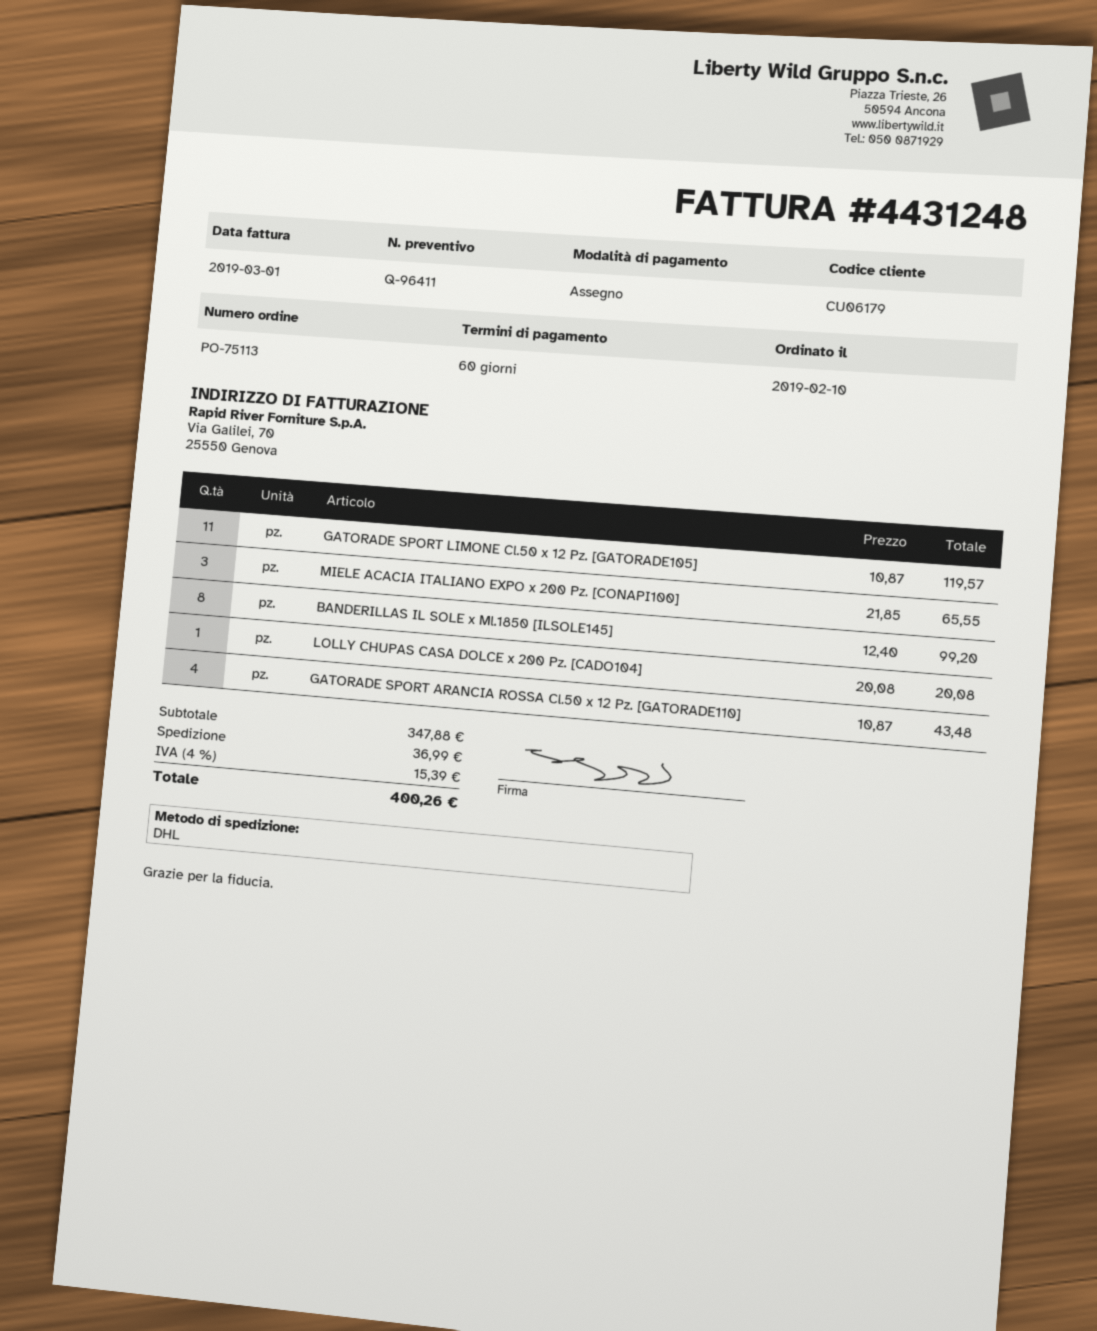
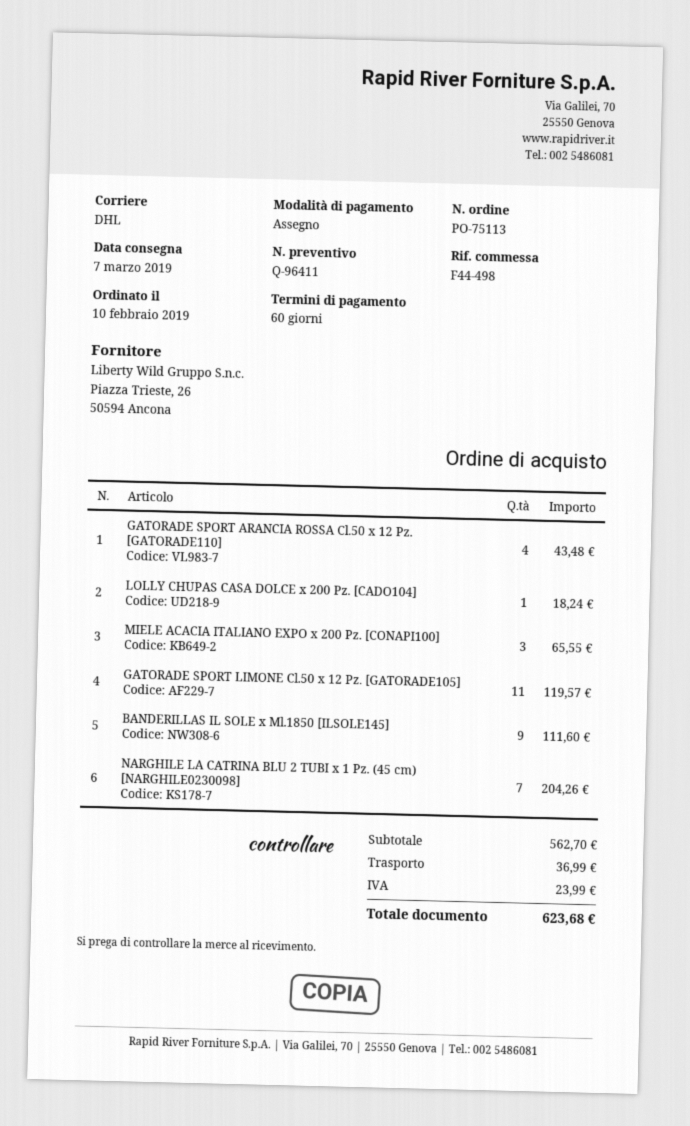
BANDERILLAS IL SOLE x Ml.1850 [ILSOLE145]: 8 for 99.20 -> 9 for 111.60
LOLLY CHUPAS CASA DOLCE x 200 Pz. [CADO104]: 1 for 20.08 -> 1 for 18.24
NARGHILE LA CATRINA BLU 2 TUBI x 1 Pz. (45 cm) [NARGHILE0230098]: none -> 7 for 204.26
subtotal: 347.88 -> 562.70
tax: 15.39 -> 23.99
total: 400.26 -> 623.68

